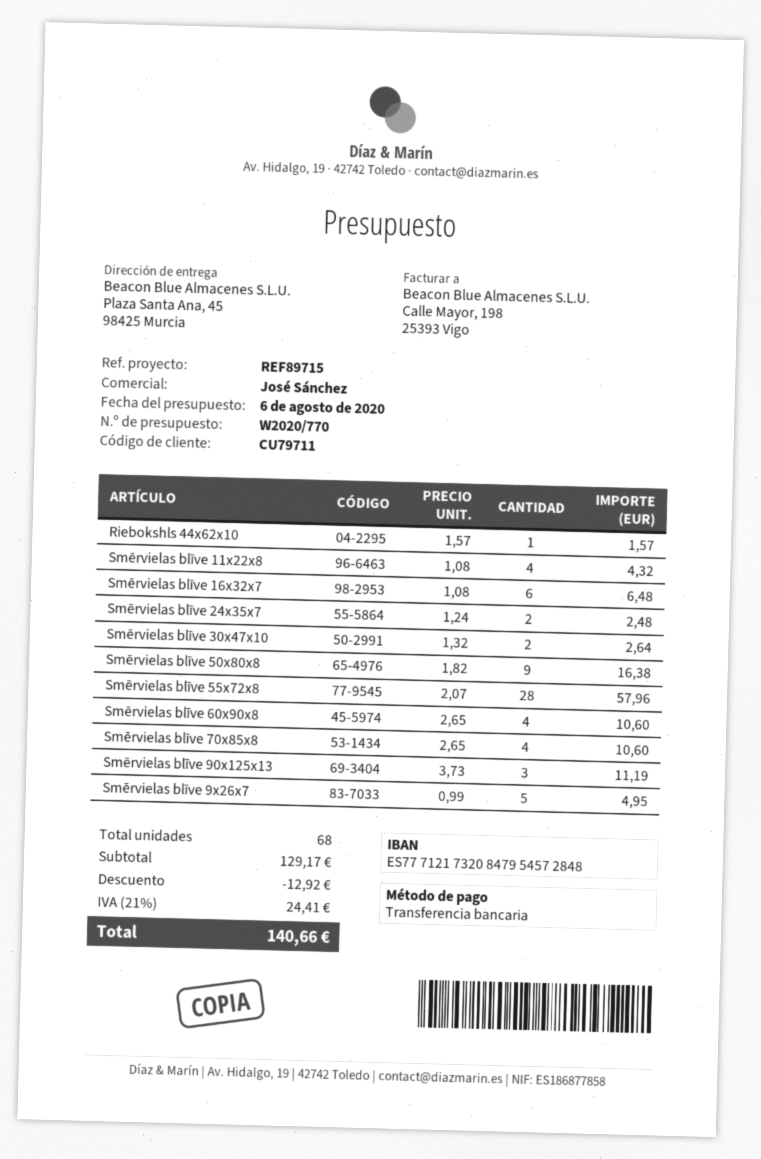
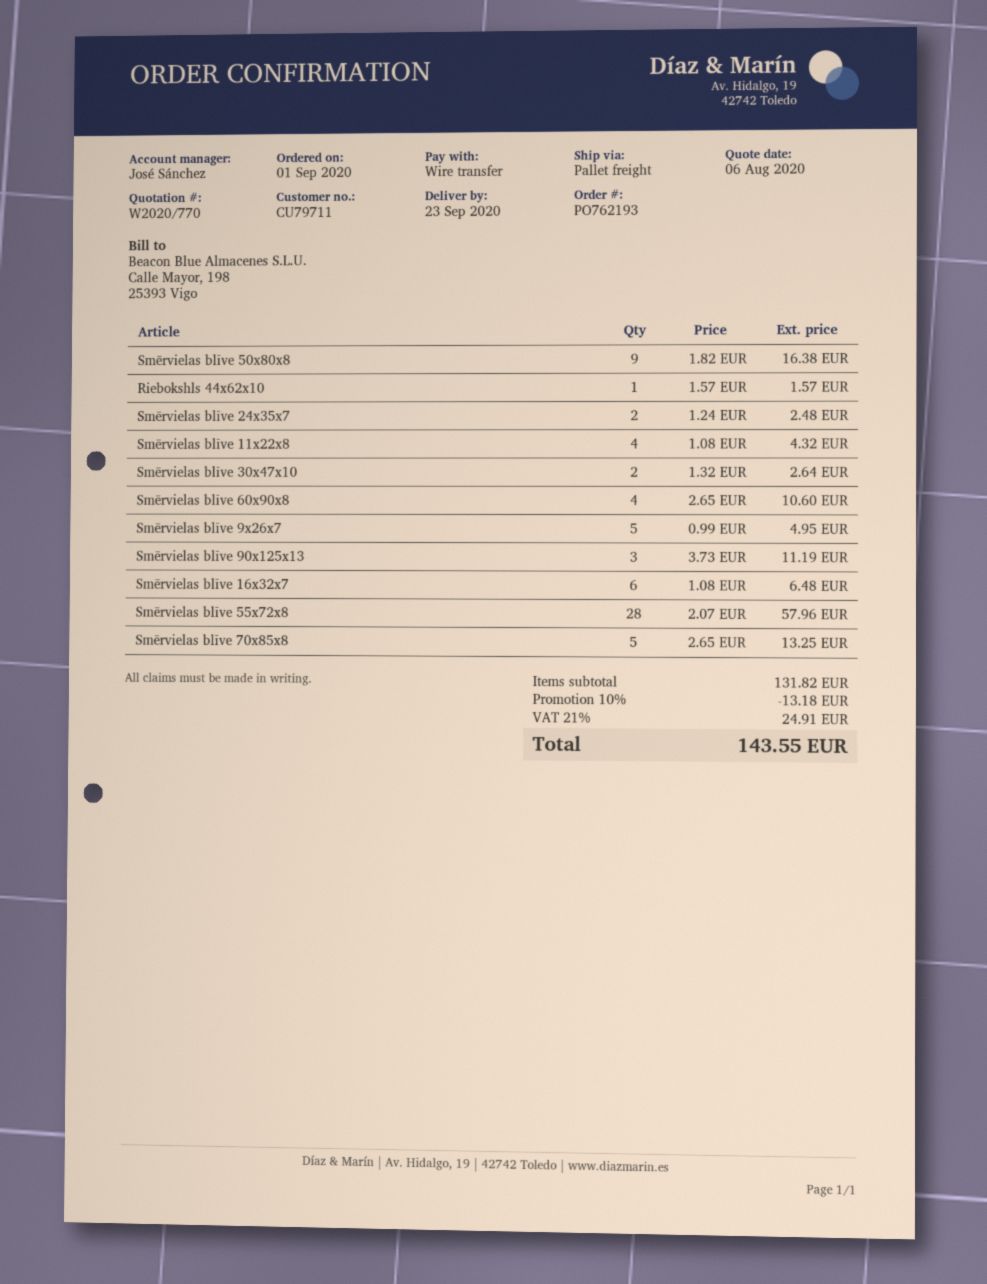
Smērvielas blīve 70x85x8: 4 x 2.65 = 10.60 -> 5 x 2.65 = 13.25
subtotal: 129.17 -> 131.82
discount: 12.92 -> 13.18
tax: 21% = 24.41 -> 21% = 24.91
total: 140.66 -> 143.55

